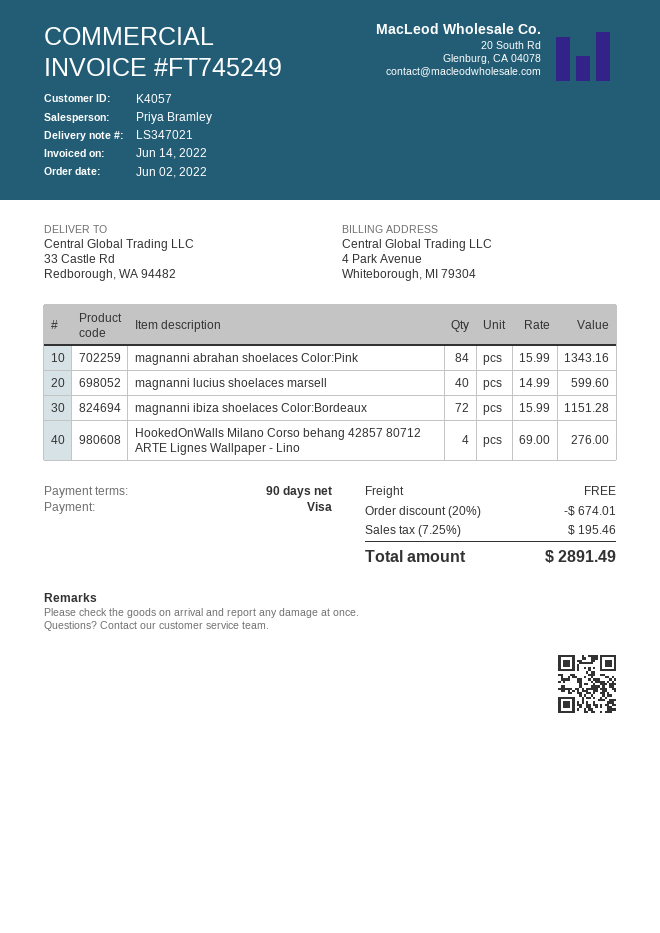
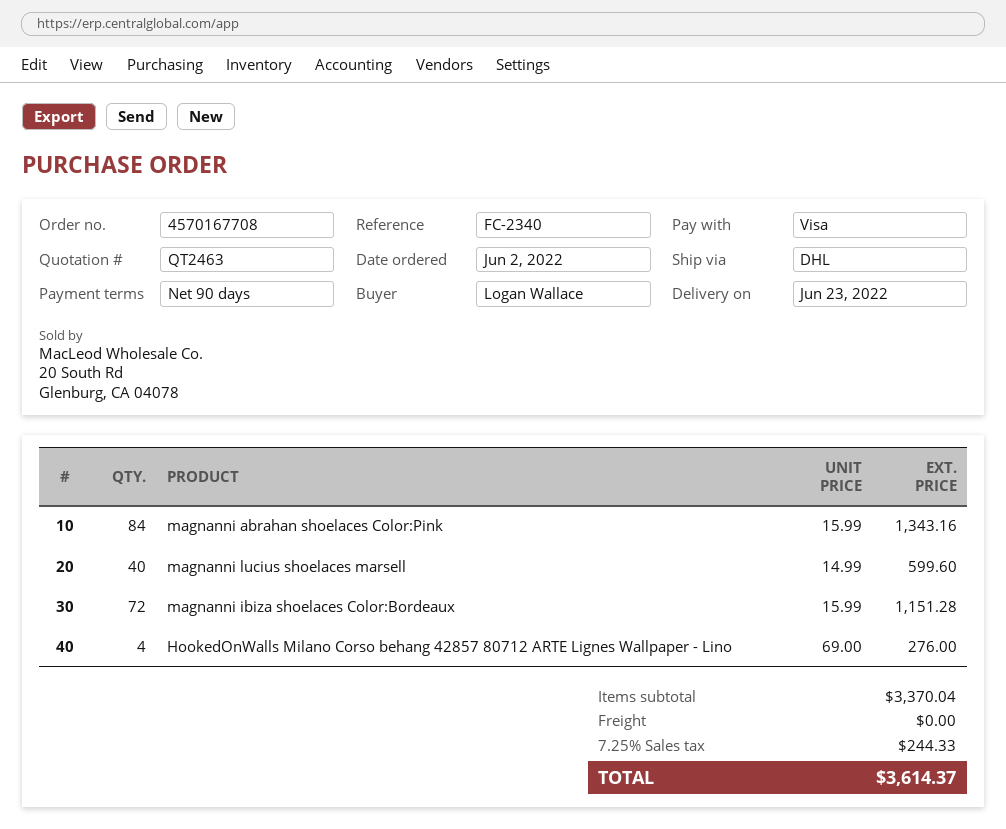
discount: 20% = 674.01 -> none
tax: 7.25% = 195.46 -> 7.25% = 244.33
total: 2891.49 -> 3614.37

